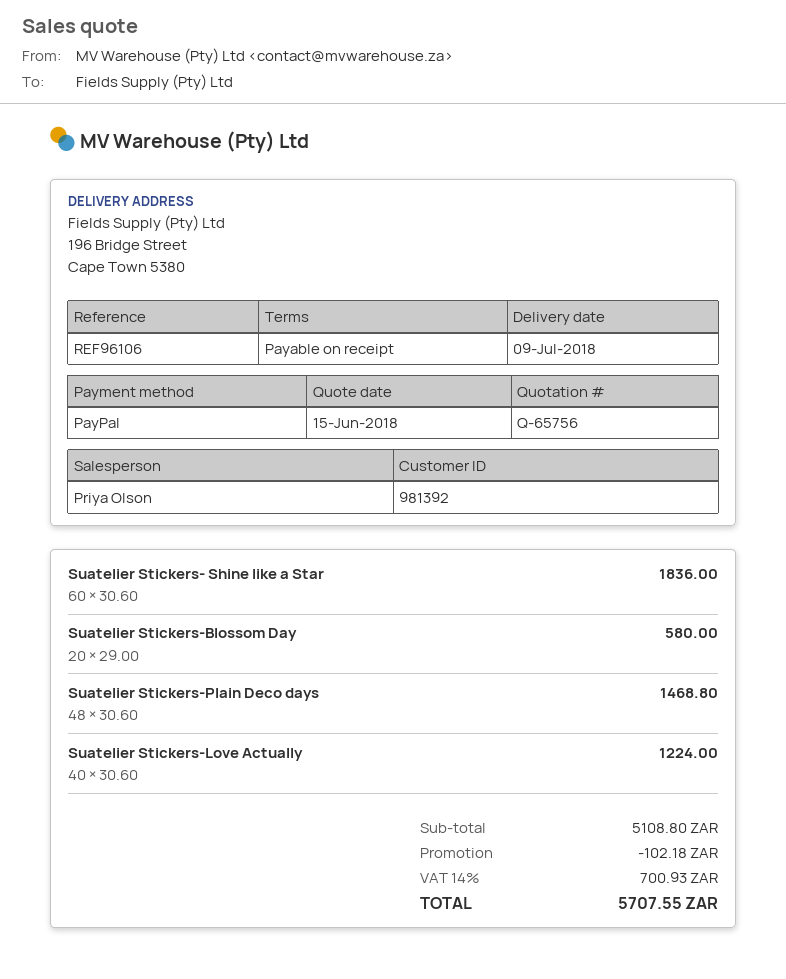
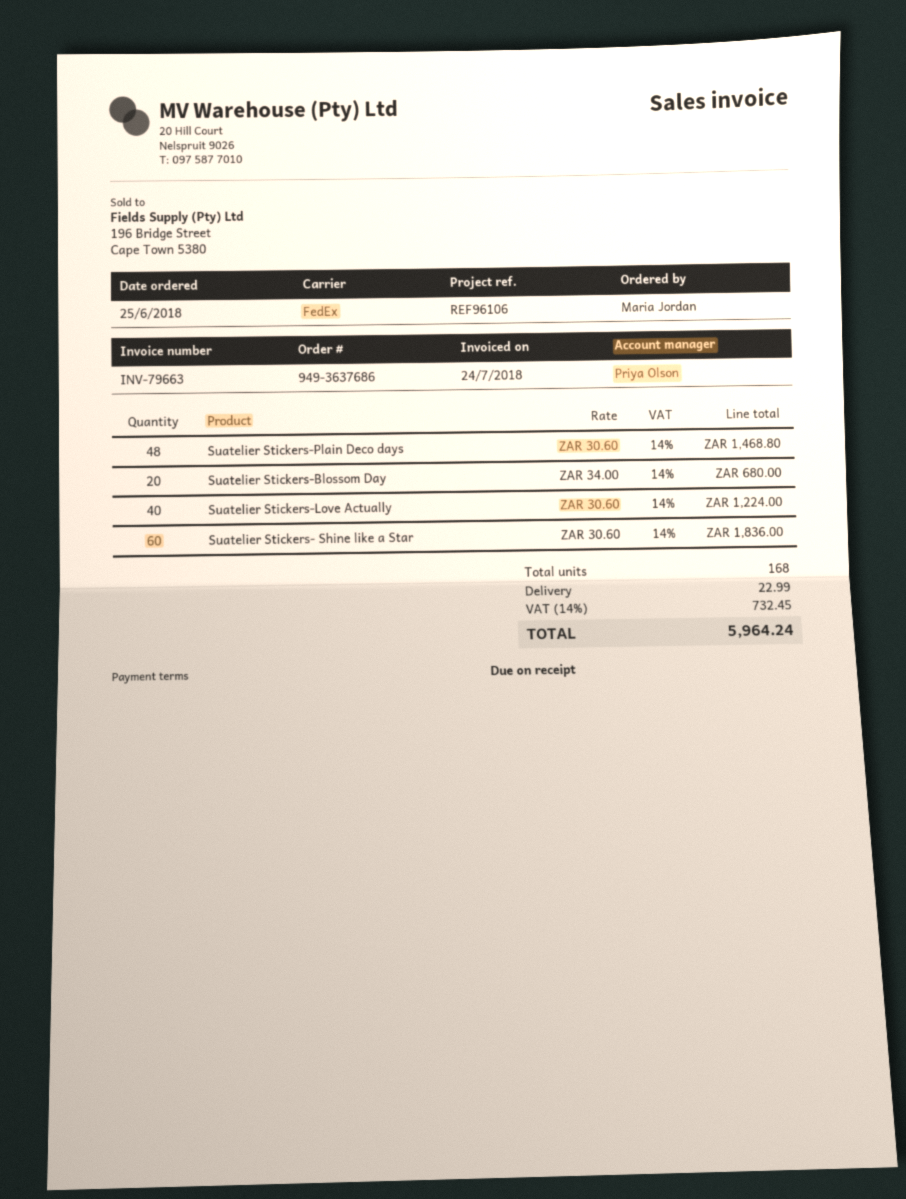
Suatelier Stickers-Blossom Day: 20 x 29.00 = 580.00 -> 20 x 34.00 = 680.00
discount: 102.18 -> none
shipping: none -> 22.99
tax: 14% = 700.93 -> 14% = 732.45
total: 5707.55 -> 5964.24

